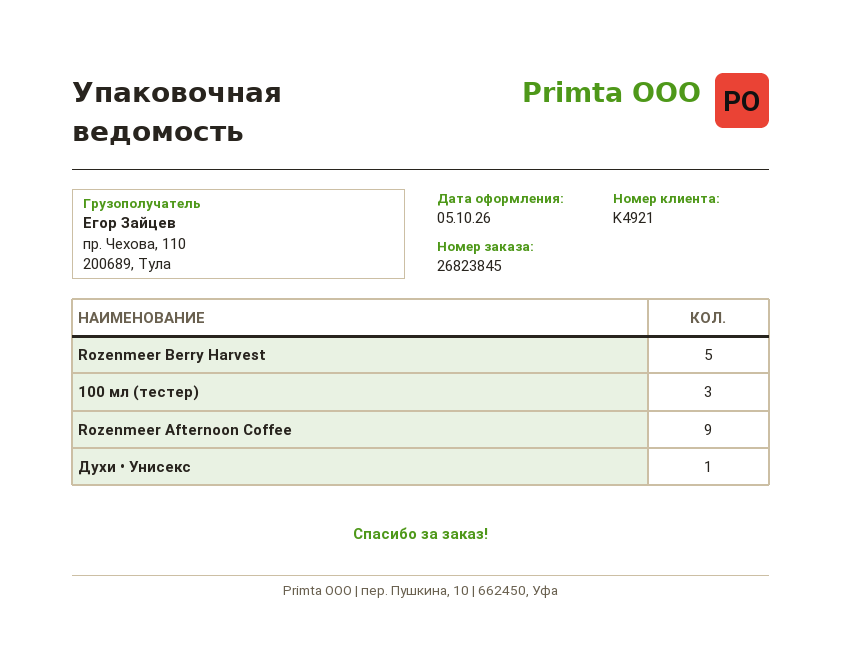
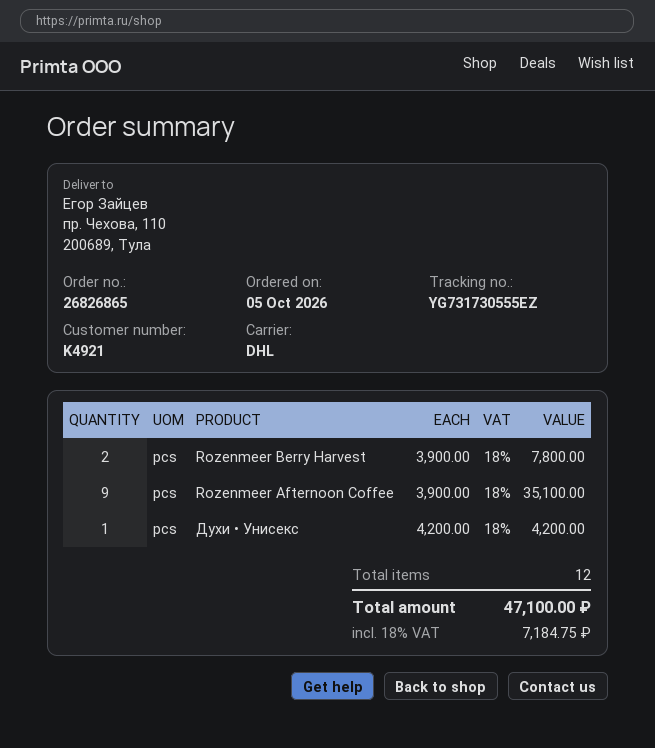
order number: 26823845 -> 26826865
Rozenmeer Berry Harvest: 5 -> 2
100 мл (тестер): 3 -> none

